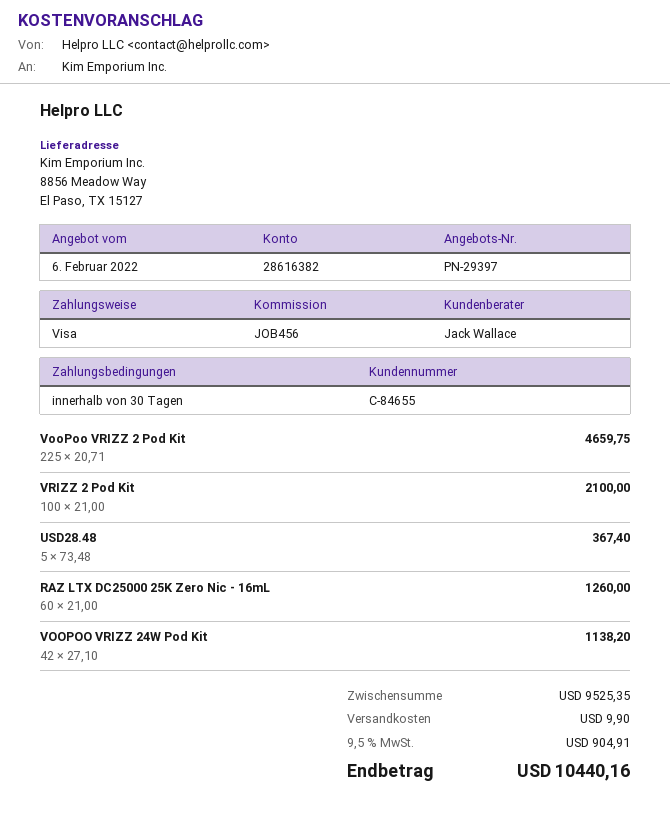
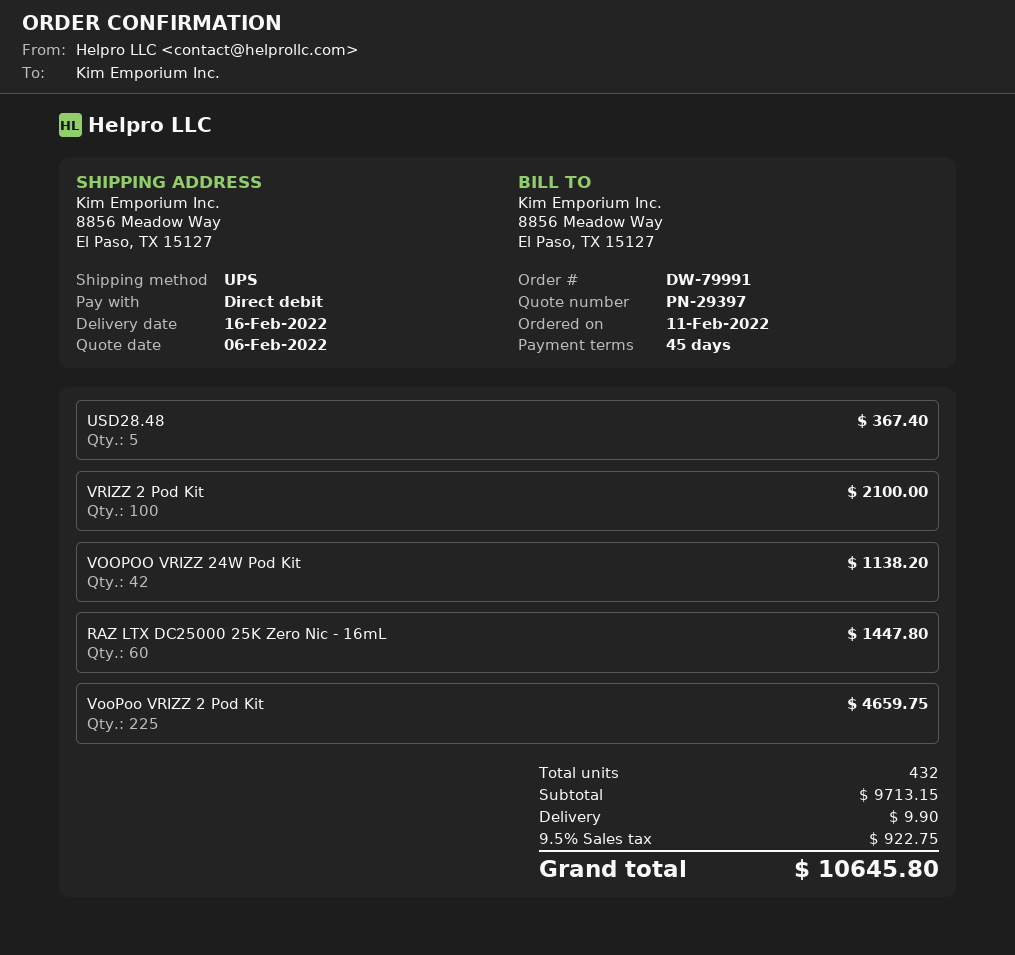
payment terms: 30 days -> 45 days
payment method: Visa -> direct debit
RAZ LTX DC25000 25K Zero Nic - 16mL: 60 for 1260.00 -> 60 for 1447.80
subtotal: 9525.35 -> 9713.15
tax: 9.5% = 904.91 -> 9.5% = 922.75
total: 10440.16 -> 10645.80

